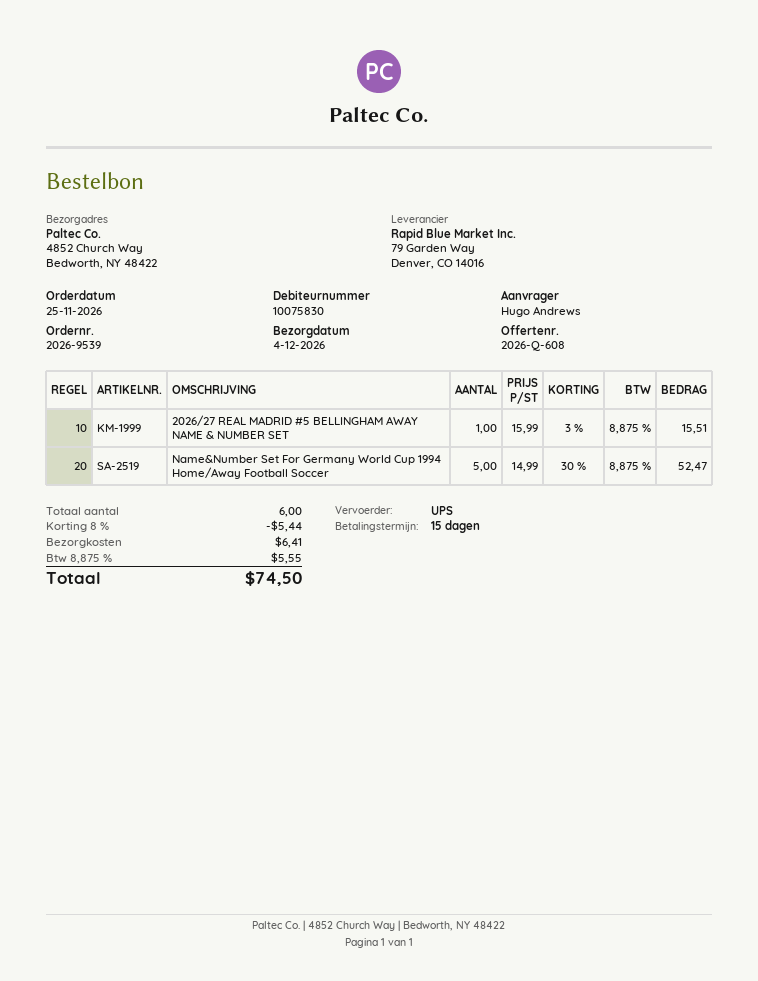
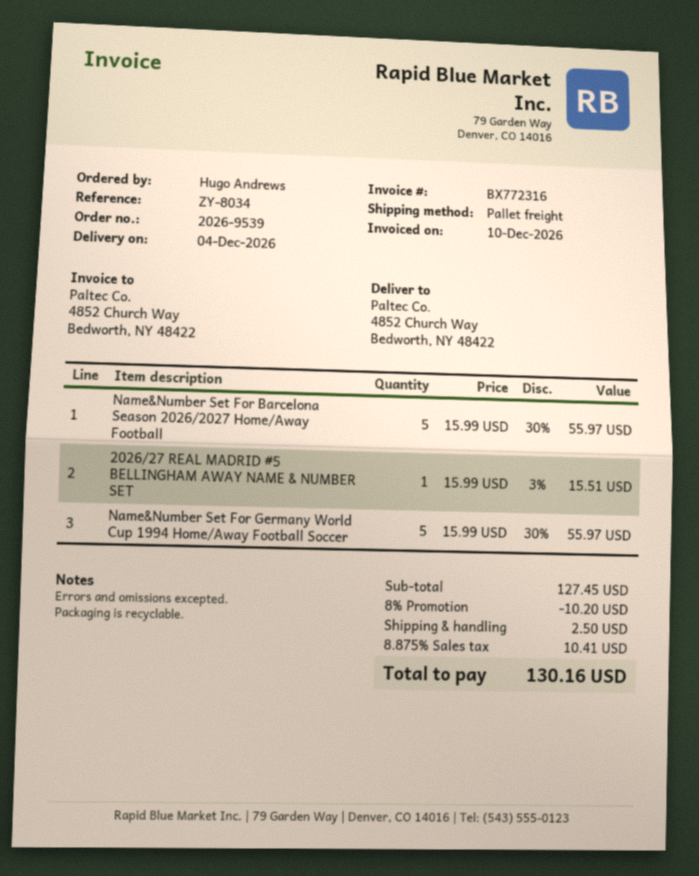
shipping method: UPS -> pallet freight
Name&Number Set For Germany World Cup 1994 Home/Away Football Soccer: 5 x 14.99 - 30% = 52.47 -> 5 x 15.99 - 30% = 55.97
Name&Number Set For Barcelona Season 2026/2027 Home/Away Football: none -> 5 x 15.99 - 30% = 55.97
discount: 8% = 5.44 -> 8% = 10.20
shipping: 6.41 -> 2.50
tax: 8.875% = 5.55 -> 8.875% = 10.41
total: 74.50 -> 130.16

